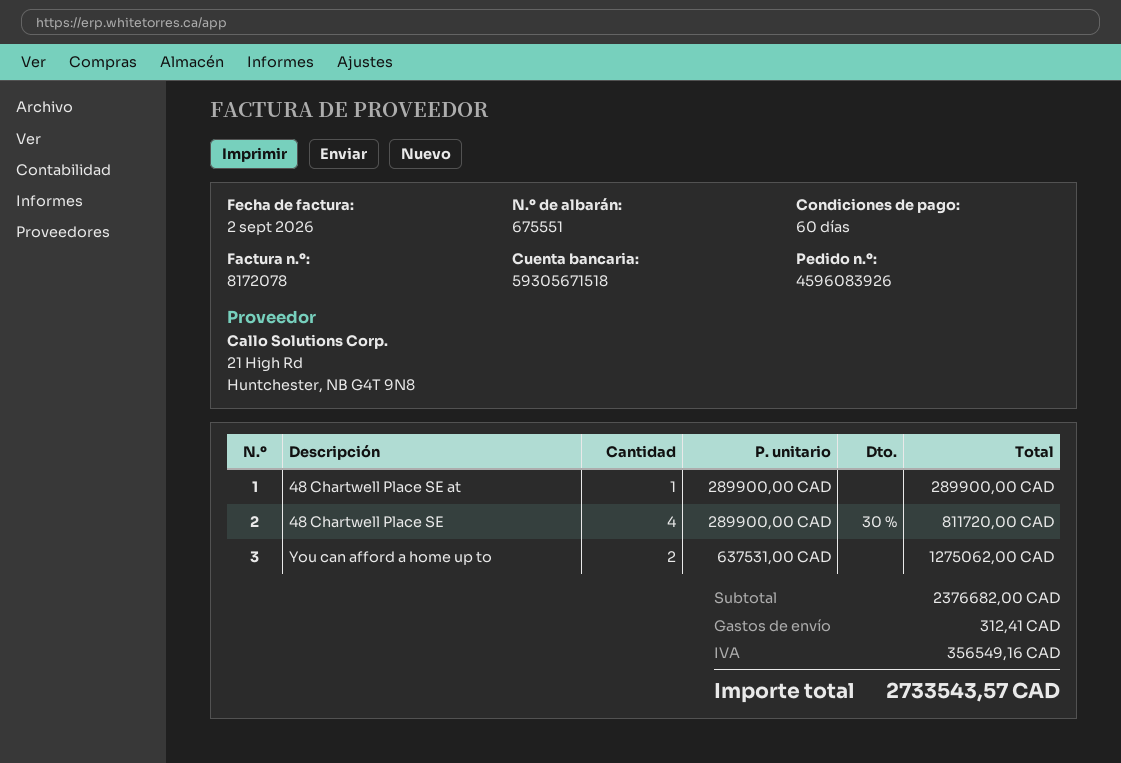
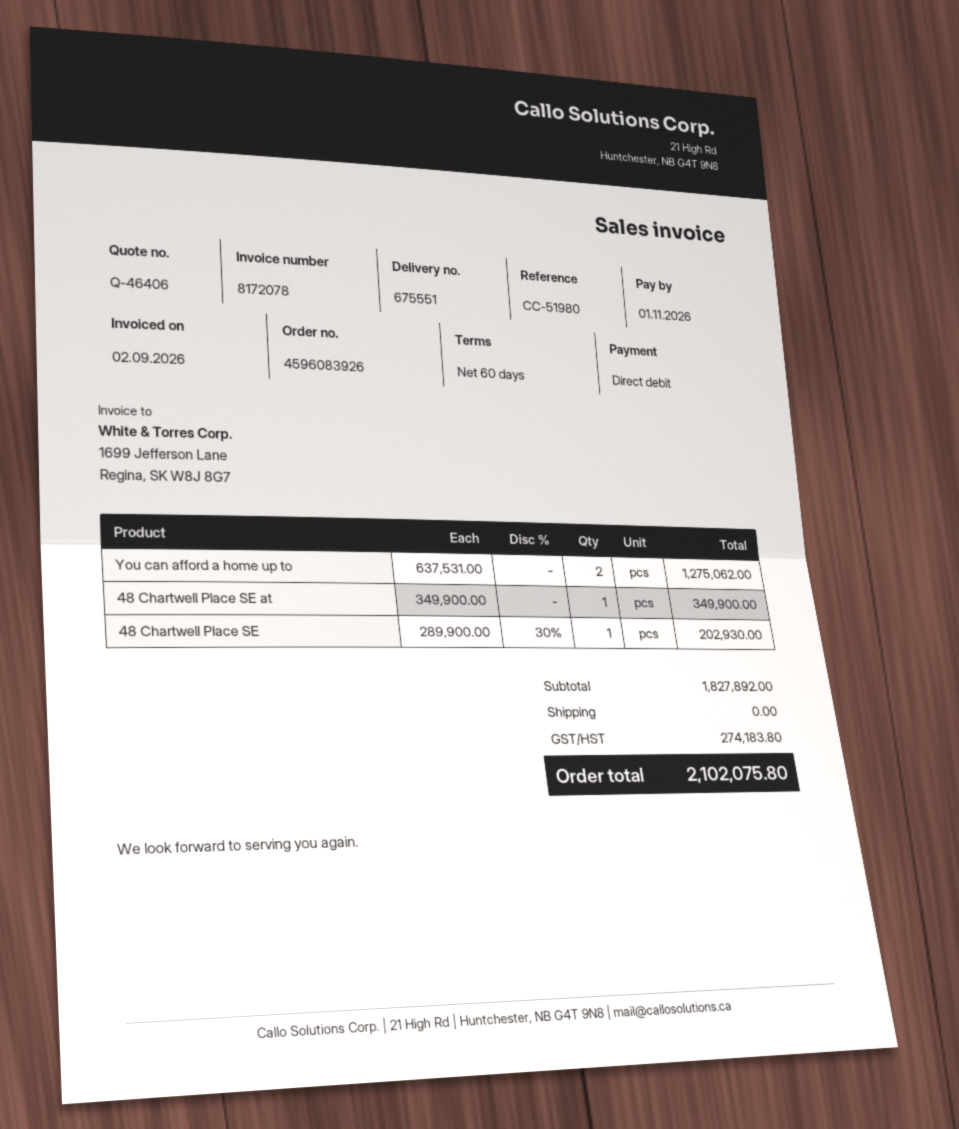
48 Chartwell Place SE at: 1 x 289900.00 = 289900.00 -> 1 x 349900.00 = 349900.00
48 Chartwell Place SE: 4 x 289900.00 - 30% = 811720.00 -> 1 x 289900.00 - 30% = 202930.00
subtotal: 2376682.00 -> 1827892.00
shipping: 312.41 -> 0.00
tax: 356549.16 -> 274183.80
total: 2733543.57 -> 2102075.80

